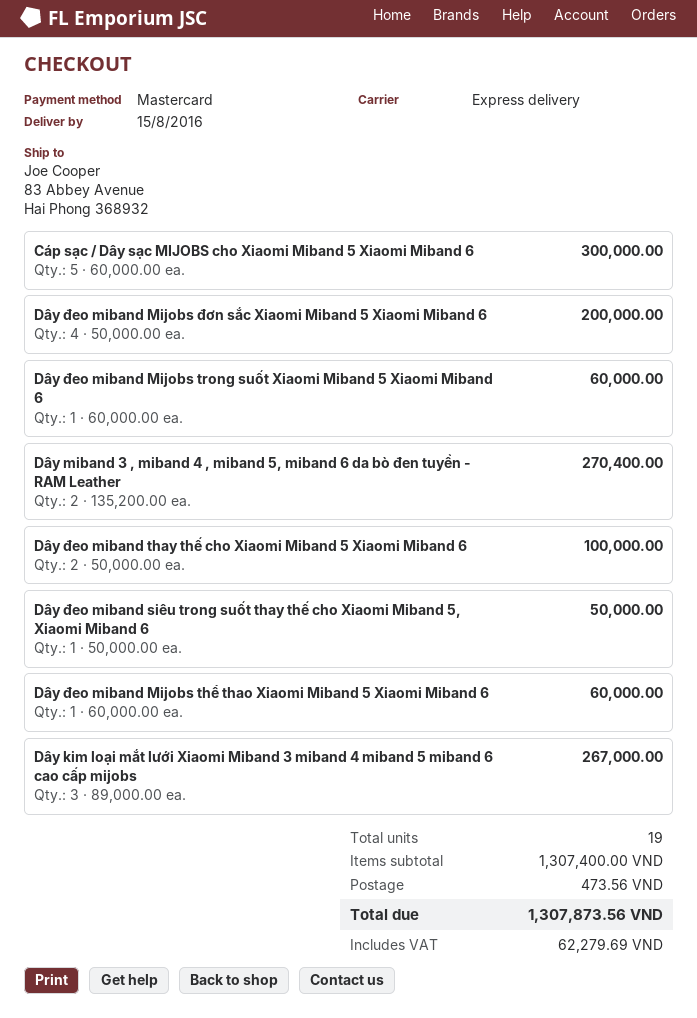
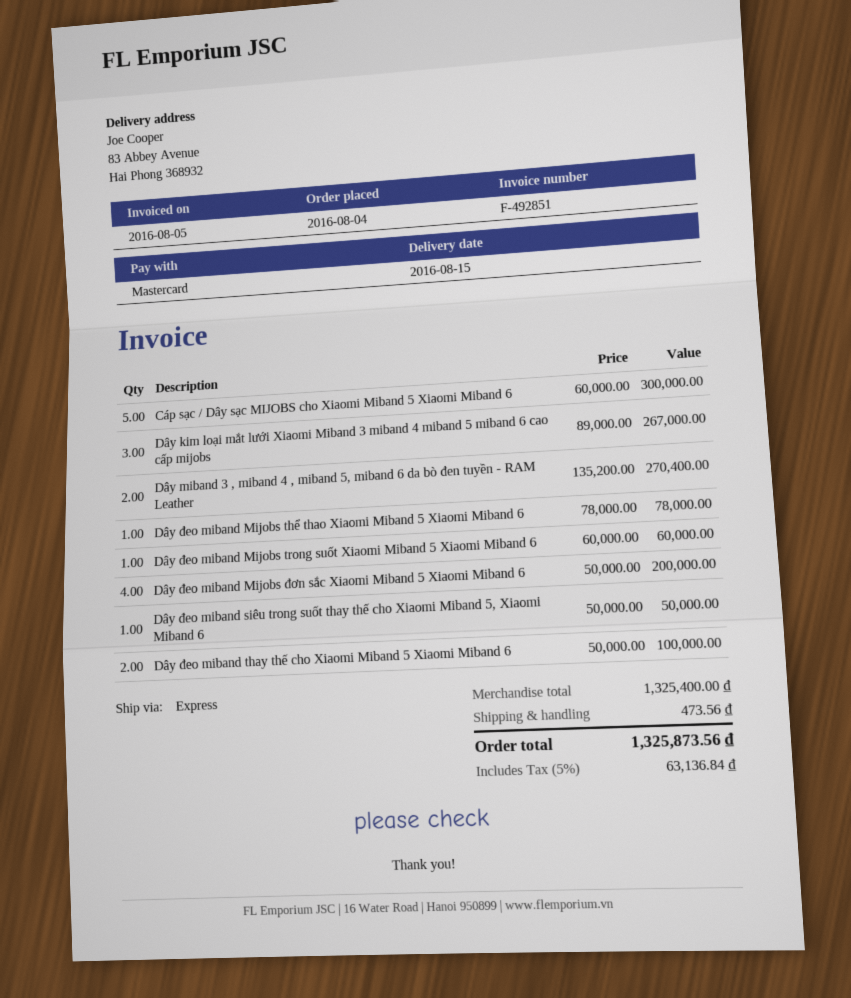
Dây đeo miband Mijobs thể thao Xiaomi Miband 5 Xiaomi Miband 6: 1 x 60000.00 = 60000.00 -> 1 x 78000.00 = 78000.00
subtotal: 1307400.00 -> 1325400.00
tax: 62279.69 -> 63136.84
total: 1307873.56 -> 1325873.56

